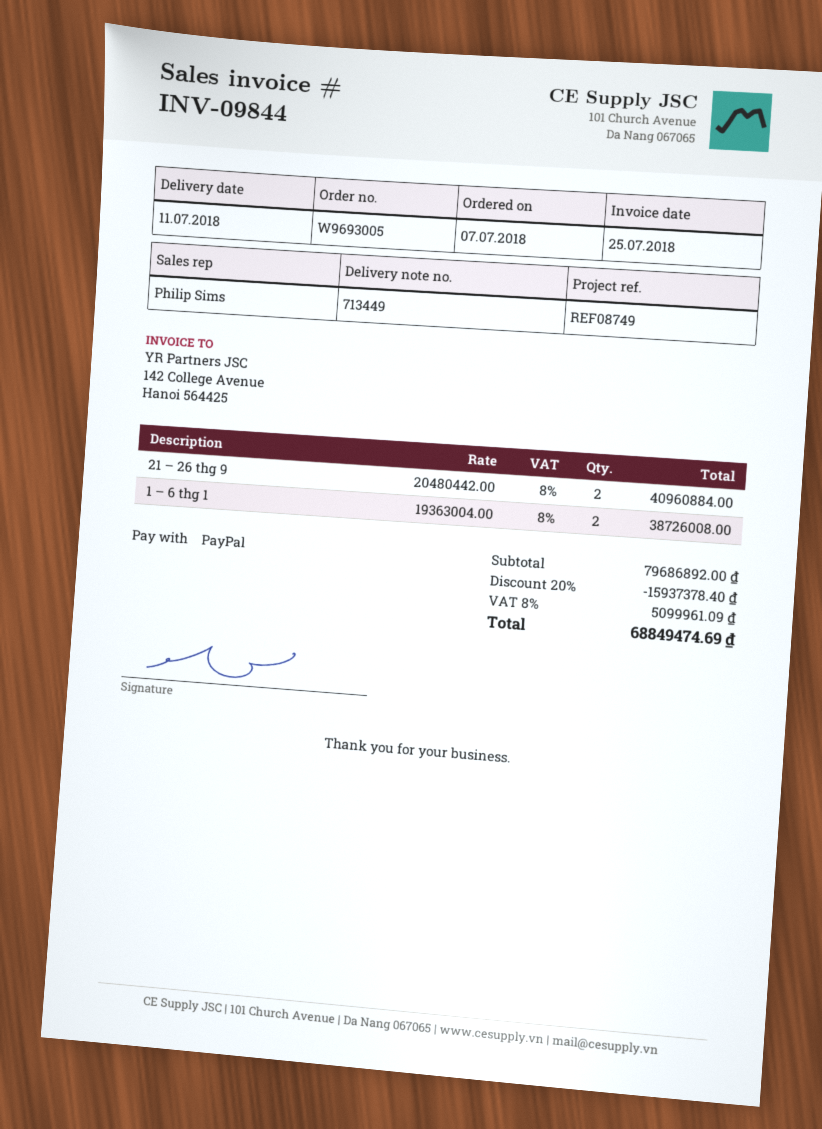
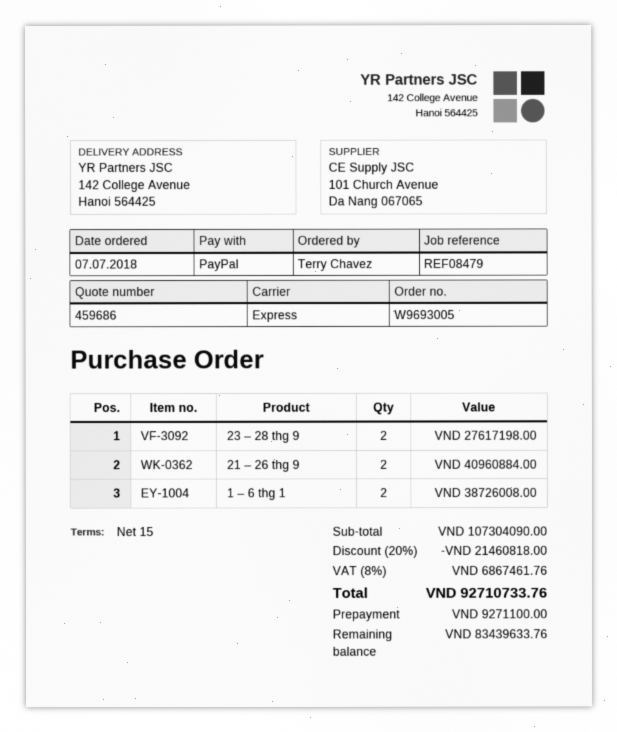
reference: REF08749 -> REF08479
23 – 28 thg 9: none -> 2 for 27617198.00
subtotal: 79686892.00 -> 107304090.00
discount: 20% = 15937378.40 -> 20% = 21460818.00
tax: 8% = 5099961.09 -> 8% = 6867461.76
total: 68849474.69 -> 92710733.76

